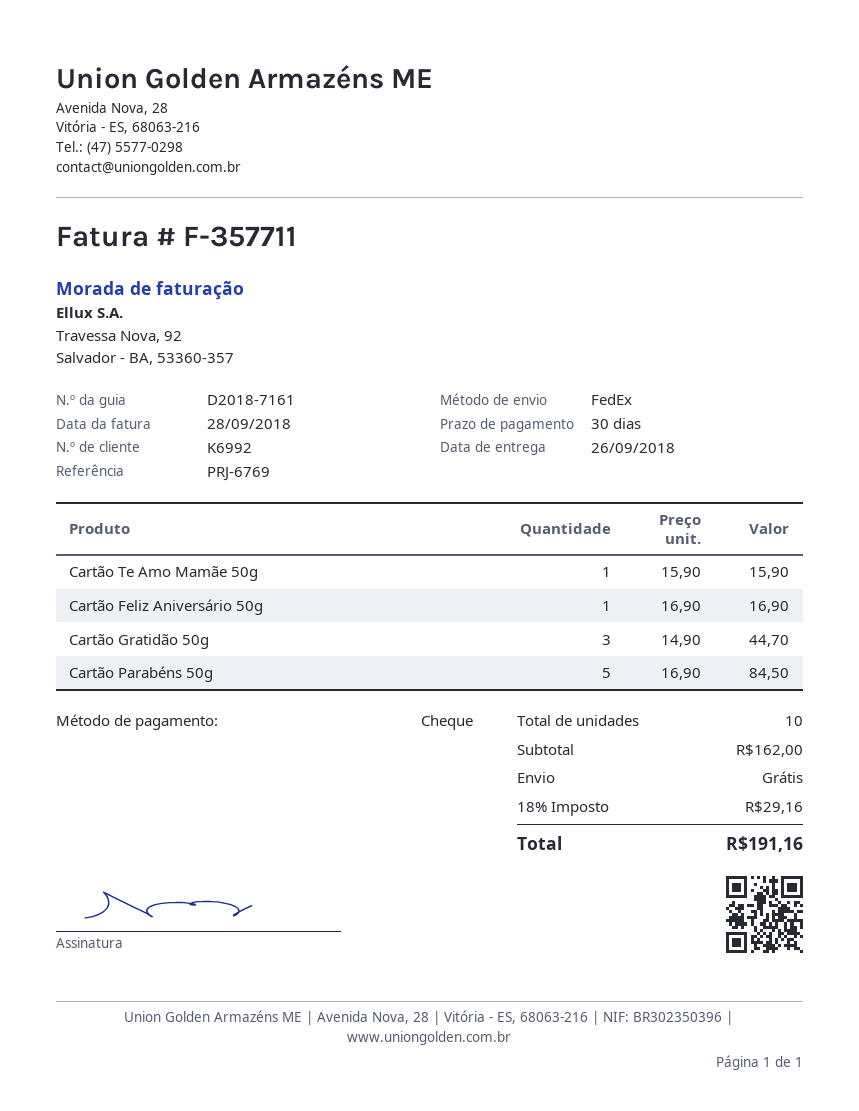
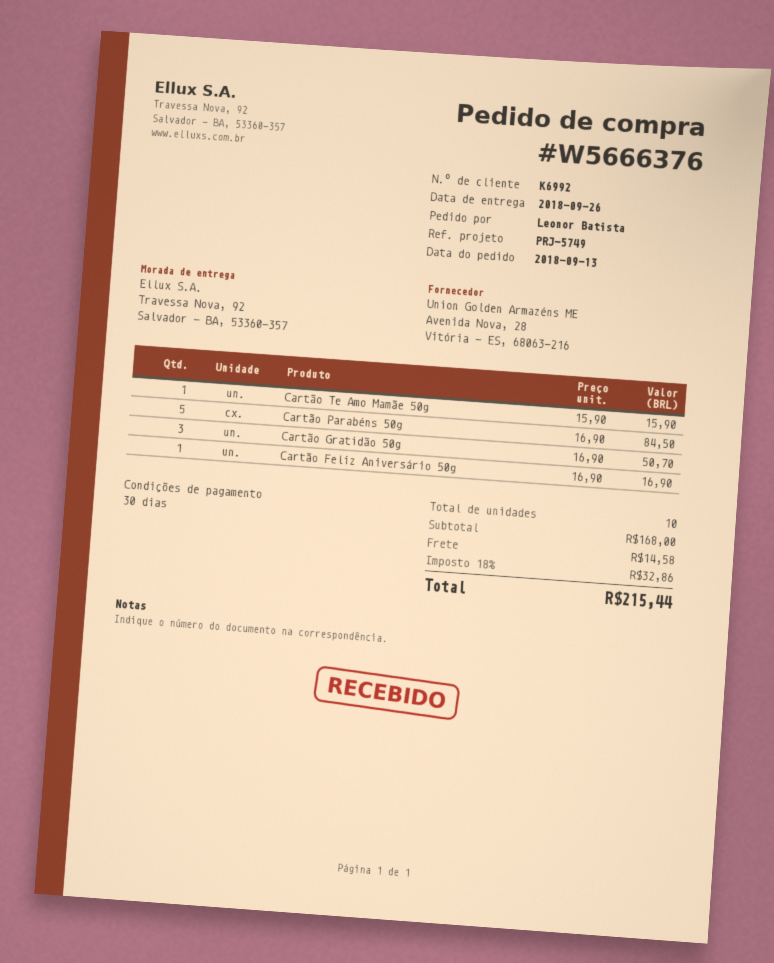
reference: PRJ-6769 -> PRJ-5749
Cartão Gratidão 50g: 3 x 14.90 = 44.70 -> 3 x 16.90 = 50.70
subtotal: 162.00 -> 168.00
shipping: 0.00 -> 14.58
tax: 18% = 29.16 -> 18% = 32.86
total: 191.16 -> 215.44

